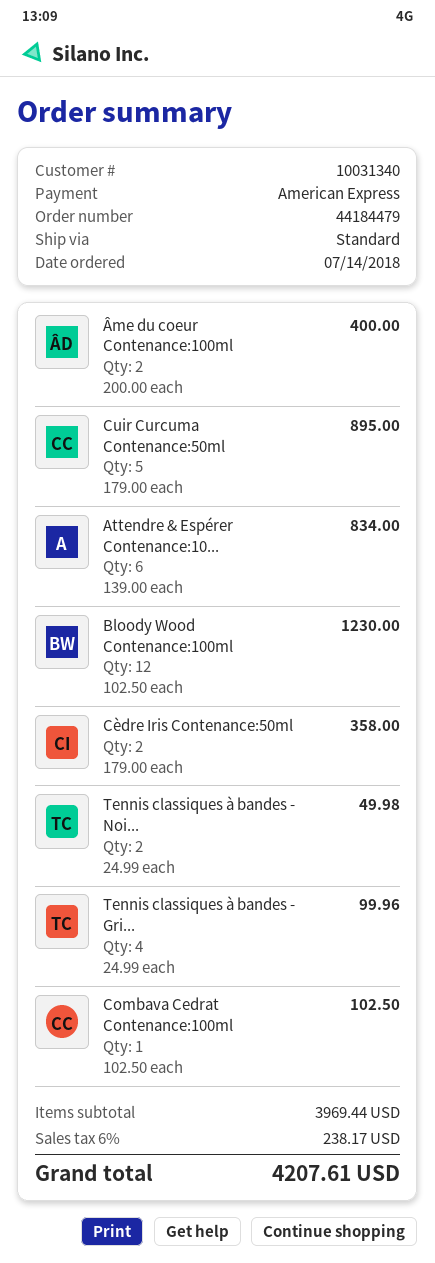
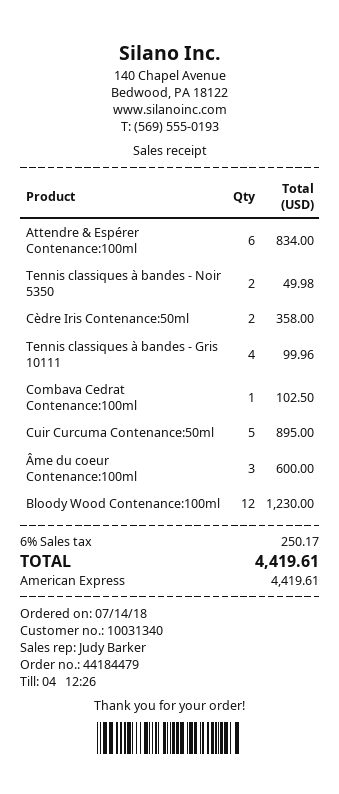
Âme du coeur Contenance:100ml: 2 for 400.00 -> 3 for 600.00
tax: 6% = 238.17 -> 6% = 250.17
total: 4207.61 -> 4419.61

